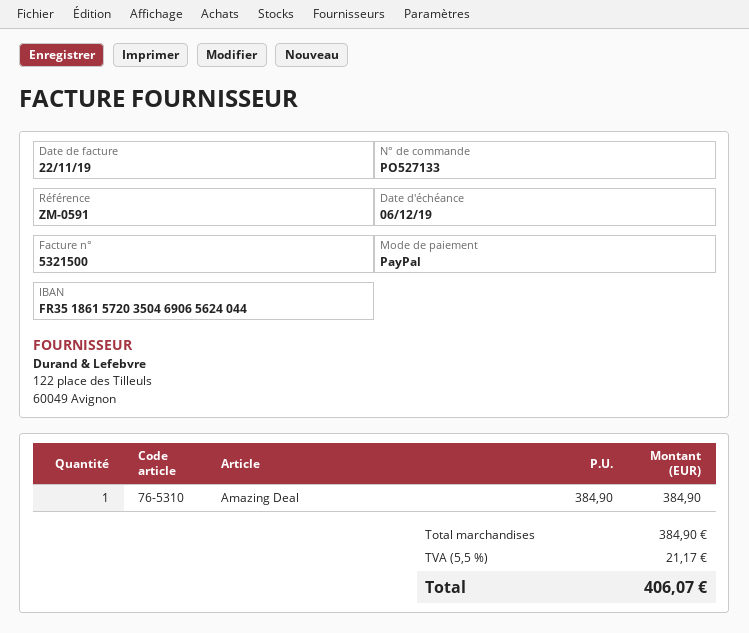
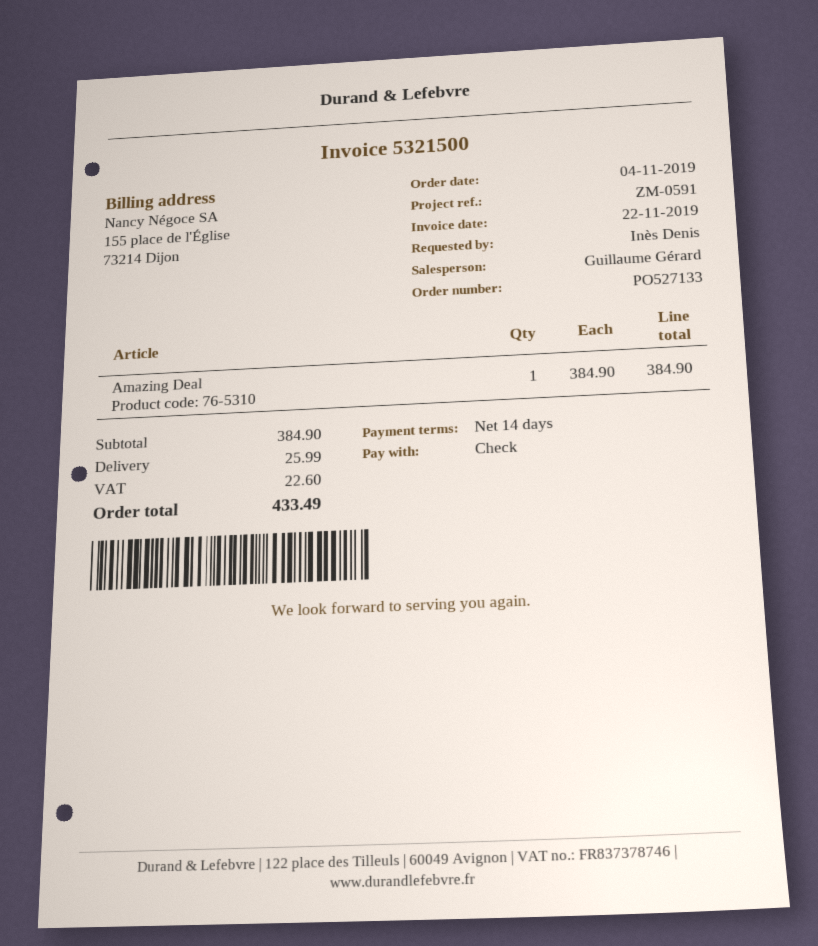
payment method: PayPal -> cheque
shipping: none -> 25.99
tax: 21.17 -> 22.60
total: 406.07 -> 433.49

